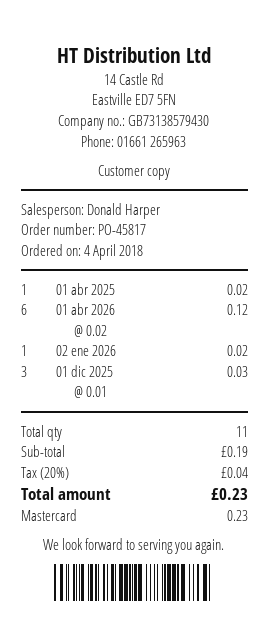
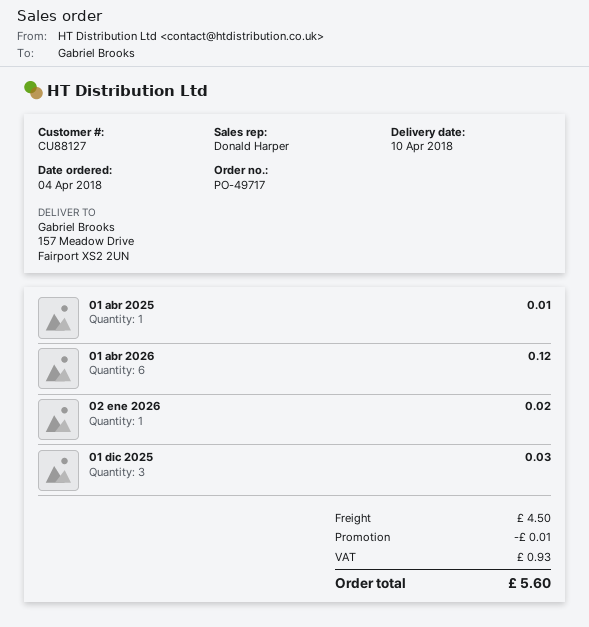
order number: PO-45817 -> PO-49717
01 abr 2025: 1 for 0.02 -> 1 for 0.01
discount: none -> 0.01
shipping: none -> 4.50
tax: 0.04 -> 0.93
total: 0.23 -> 5.60

